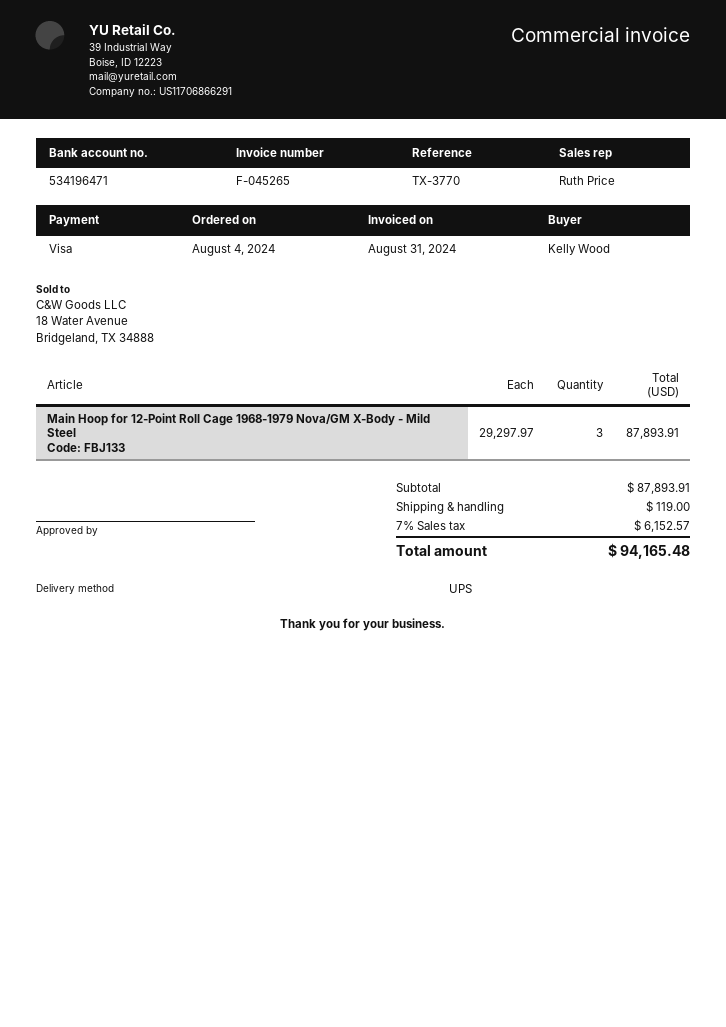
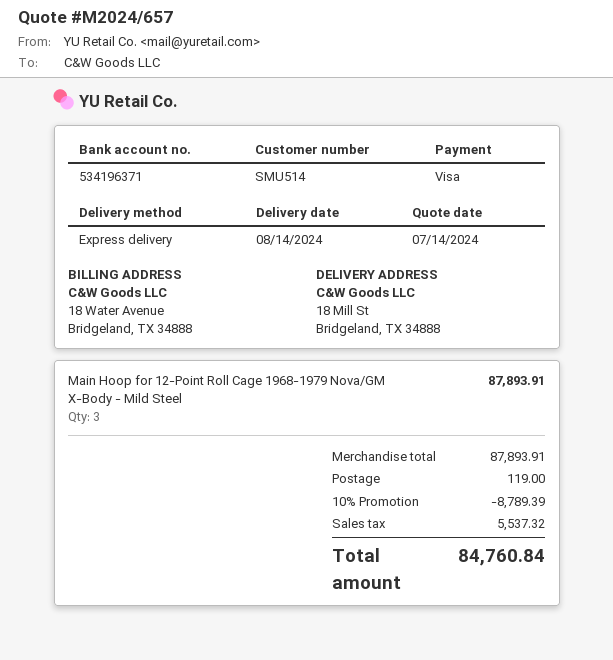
bank account: 534196471 -> 534196371
shipping method: UPS -> express
discount: none -> 10% = 8789.39
tax: 6152.57 -> 5537.32
total: 94165.48 -> 84760.84

